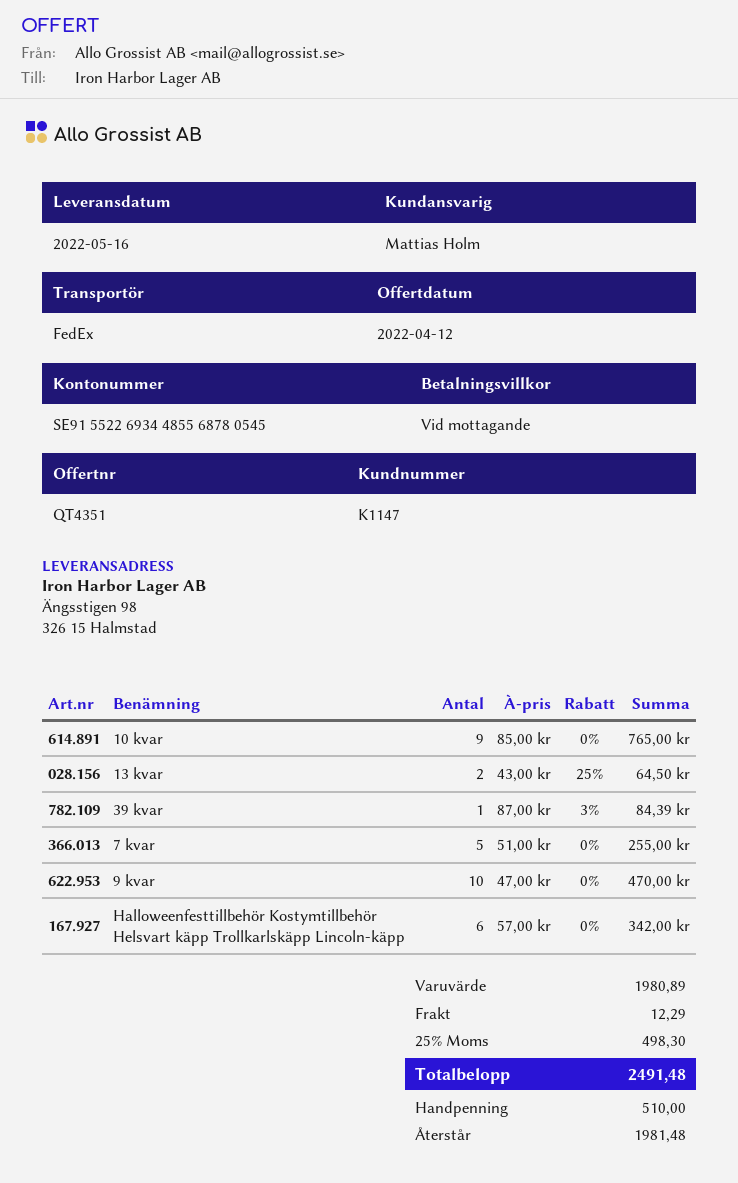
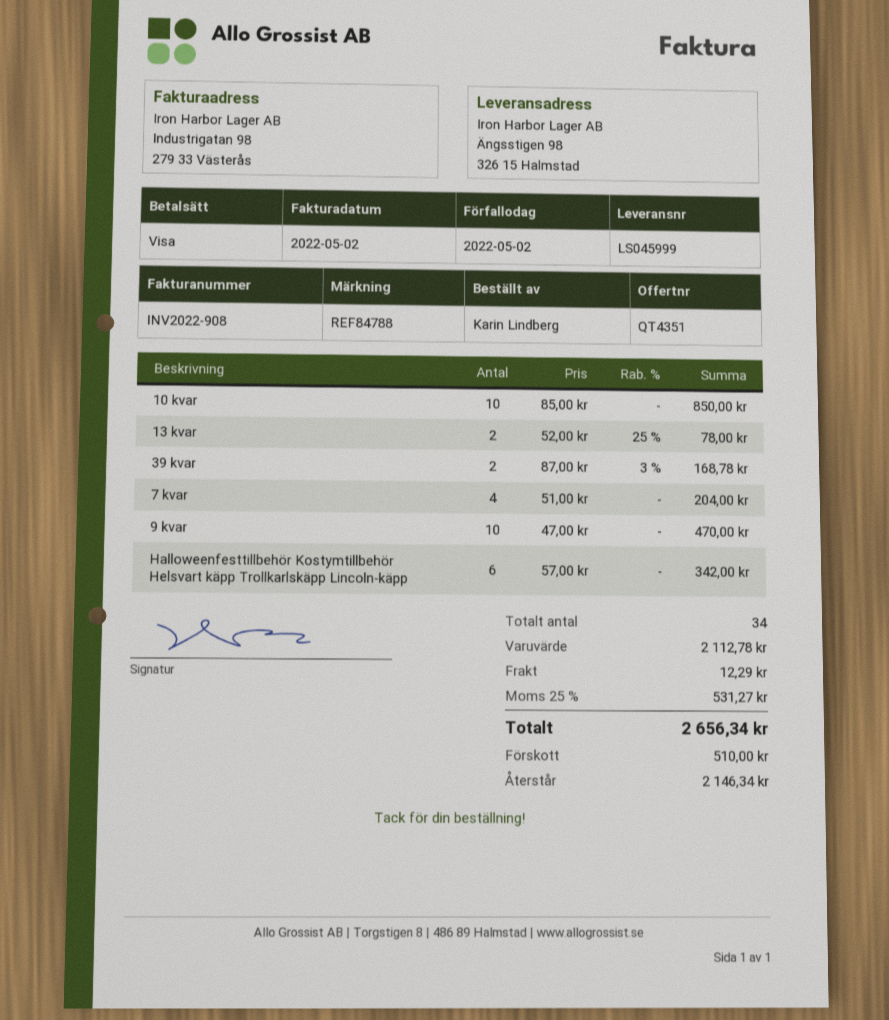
10 kvar: 9 x 85.00 = 765.00 -> 10 x 85.00 = 850.00
13 kvar: 2 x 43.00 - 25% = 64.50 -> 2 x 52.00 - 25% = 78.00
39 kvar: 1 x 87.00 - 3% = 84.39 -> 2 x 87.00 - 3% = 168.78
7 kvar: 5 x 51.00 = 255.00 -> 4 x 51.00 = 204.00
subtotal: 1980.89 -> 2112.78
tax: 25% = 498.30 -> 25% = 531.27
total: 2491.48 -> 2656.34
balance: 1981.48 -> 2146.34

